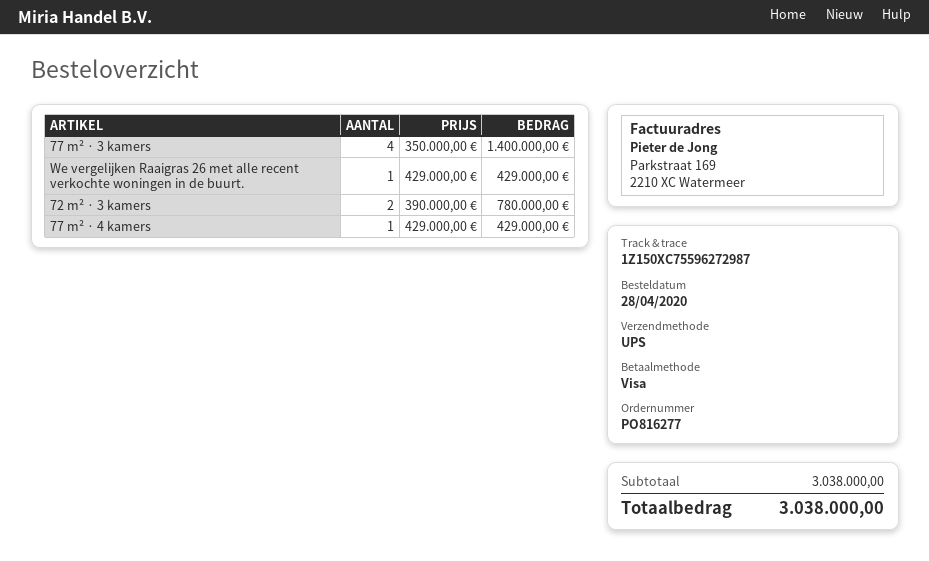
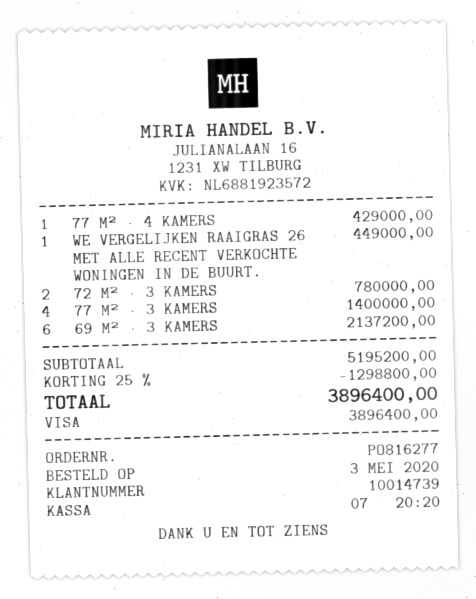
order date: 2020-04-28 -> 2020-05-03
We vergelijken Raaigras 26 met alle recent verkochte woningen in de buurt.: 1 for 429000.00 -> 1 for 449000.00
69 M² · 3 KAMERS: none -> 6 for 2137200.00
subtotal: 3038000.00 -> 5195200.00
discount: none -> 25% = 1298800.00
total: 3038000.00 -> 3896400.00

